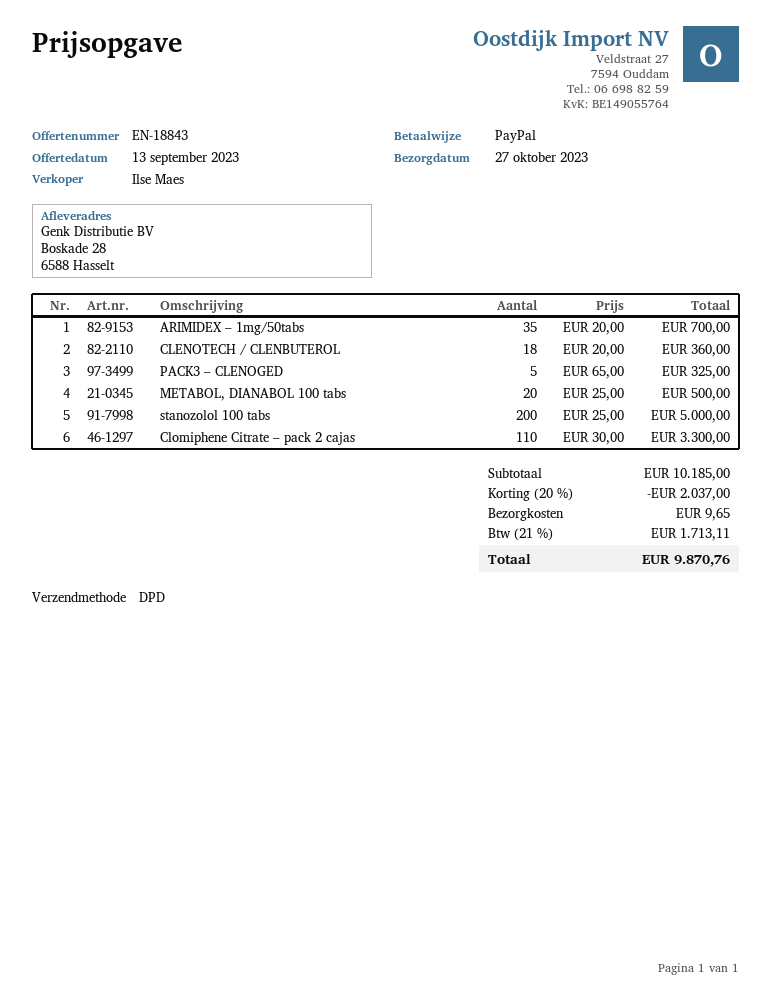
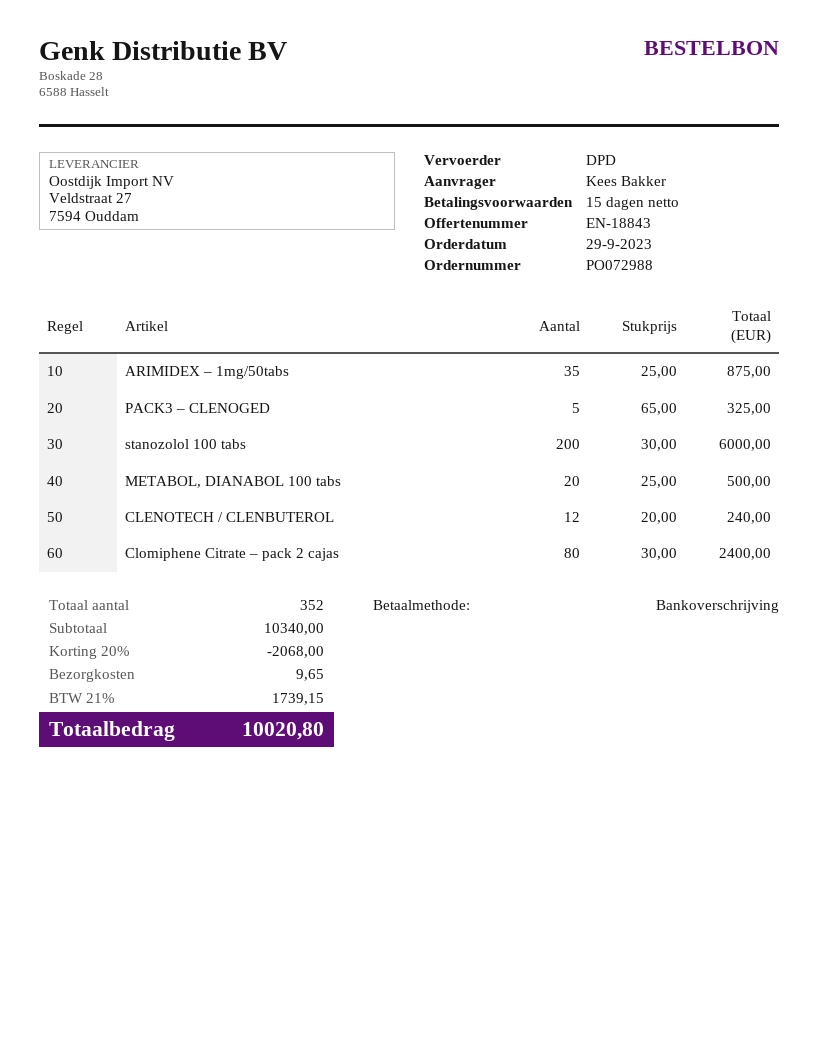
payment method: PayPal -> bank transfer
ARIMIDEX – 1mg/50tabs: 35 x 20.00 = 700.00 -> 35 x 25.00 = 875.00
CLENOTECH / CLENBUTEROL: 18 x 20.00 = 360.00 -> 12 x 20.00 = 240.00
stanozolol 100 tabs: 200 x 25.00 = 5000.00 -> 200 x 30.00 = 6000.00
Clomiphene Citrate – pack 2 cajas: 110 x 30.00 = 3300.00 -> 80 x 30.00 = 2400.00
subtotal: 10185.00 -> 10340.00
discount: 20% = 2037.00 -> 20% = 2068.00
tax: 21% = 1713.11 -> 21% = 1739.15
total: 9870.76 -> 10020.80

